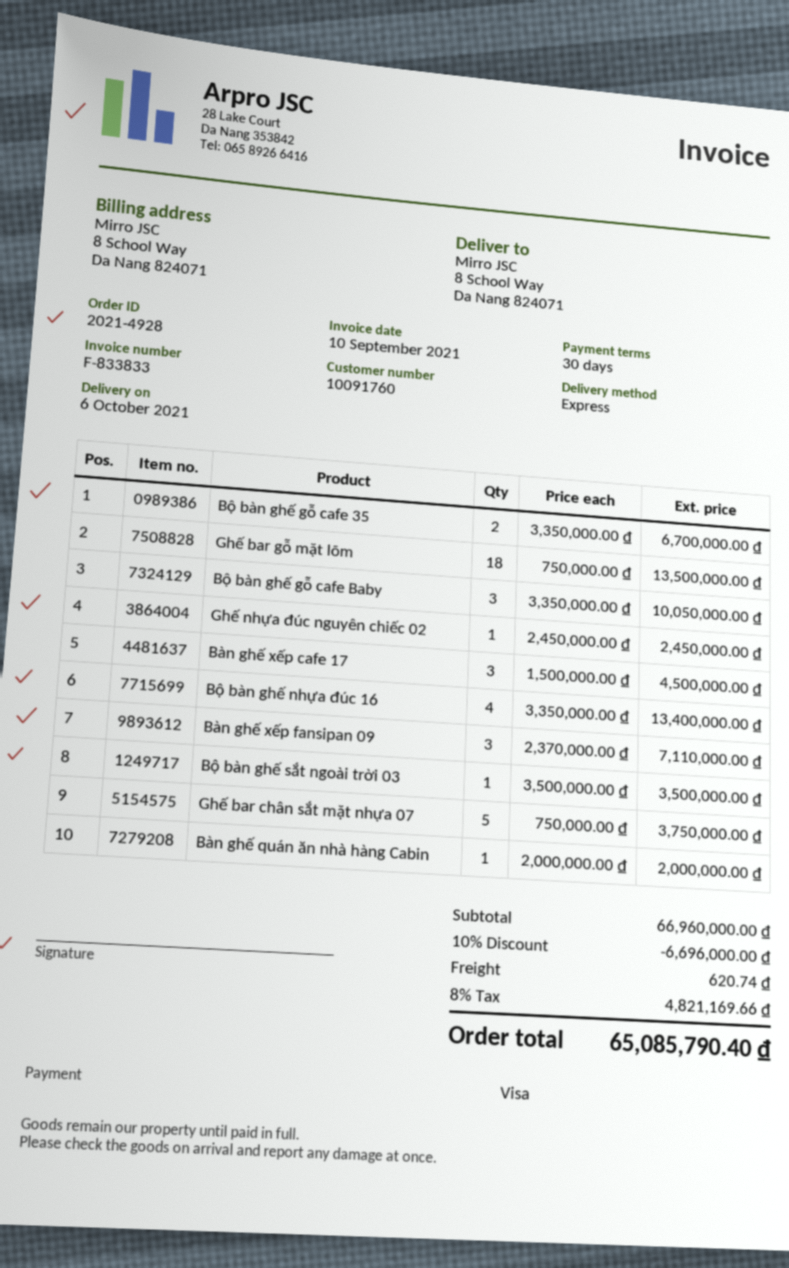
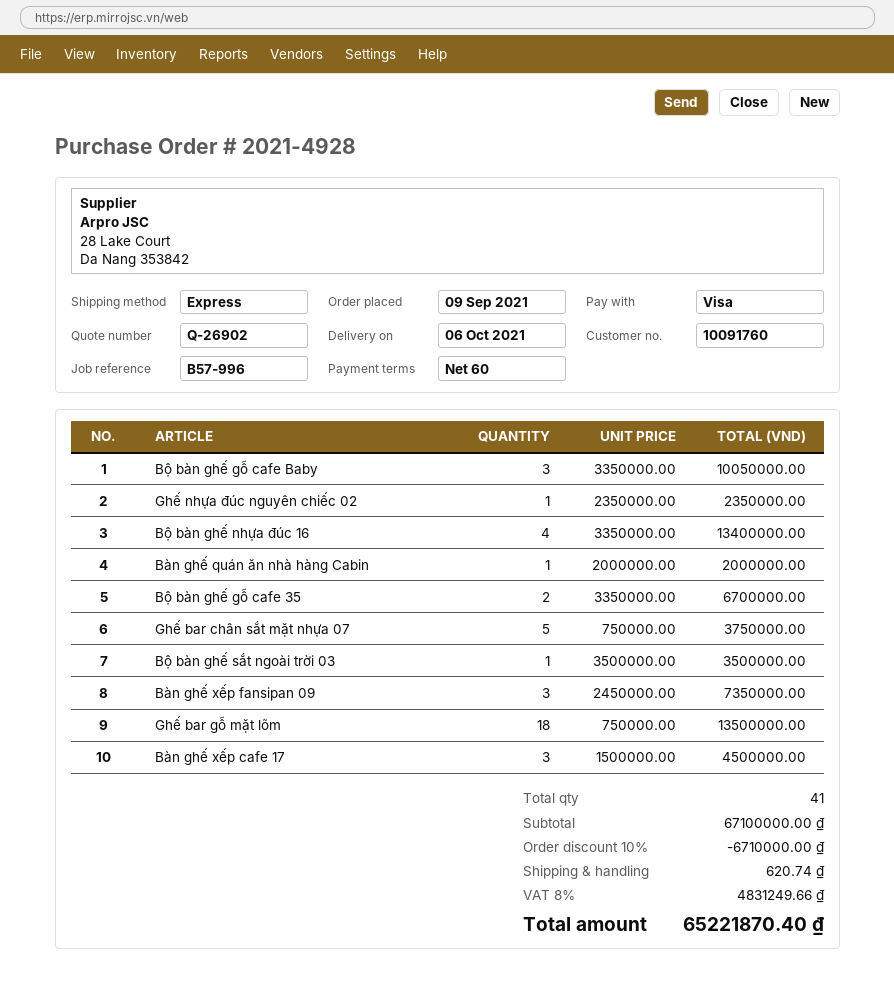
payment terms: 30 days -> 60 days
Ghế nhựa đúc nguyên chiếc 02: 1 x 2450000.00 = 2450000.00 -> 1 x 2350000.00 = 2350000.00
Bàn ghế xếp fansipan 09: 3 x 2370000.00 = 7110000.00 -> 3 x 2450000.00 = 7350000.00
subtotal: 66960000.00 -> 67100000.00
discount: 10% = 6696000.00 -> 10% = 6710000.00
tax: 8% = 4821169.66 -> 8% = 4831249.66
total: 65085790.40 -> 65221870.40

